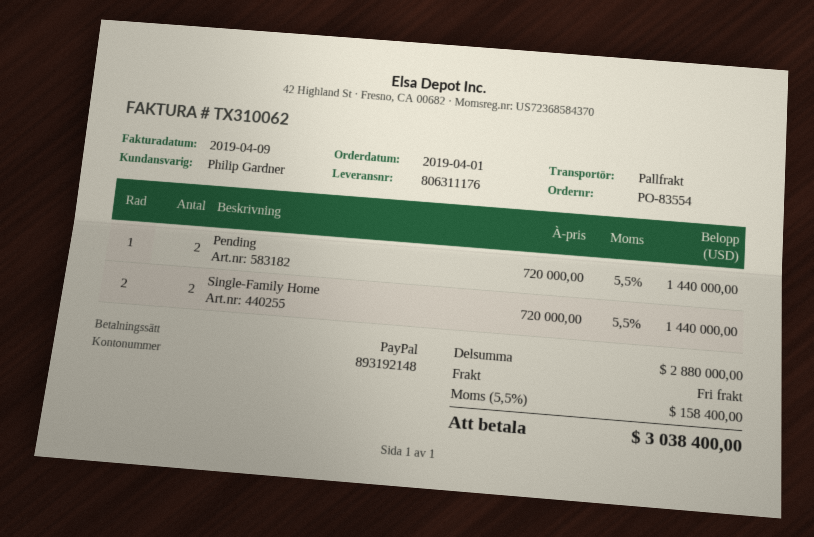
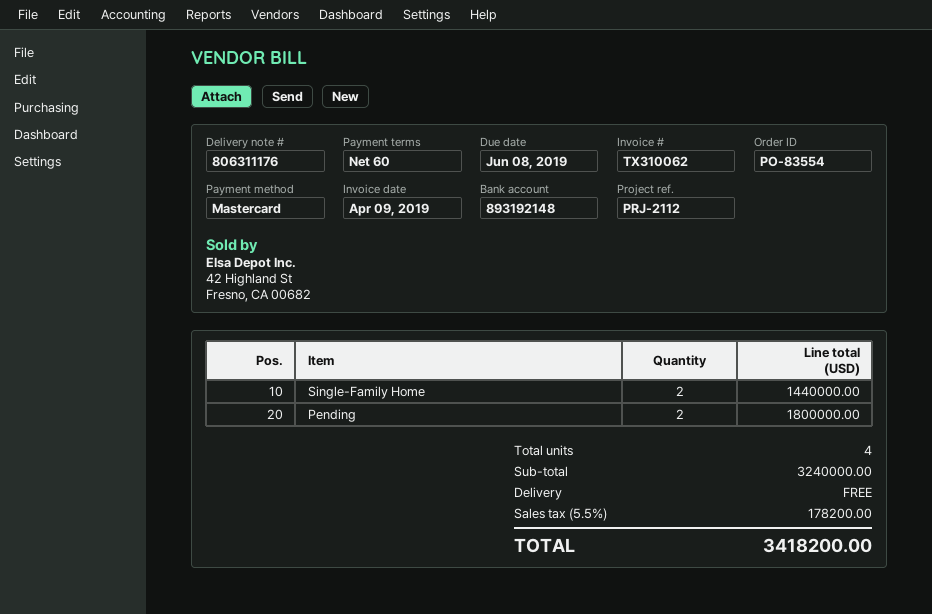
payment method: PayPal -> Mastercard
Pending: 2 for 1440000.00 -> 2 for 1800000.00
subtotal: 2880000.00 -> 3240000.00
tax: 5.5% = 158400.00 -> 5.5% = 178200.00
total: 3038400.00 -> 3418200.00

